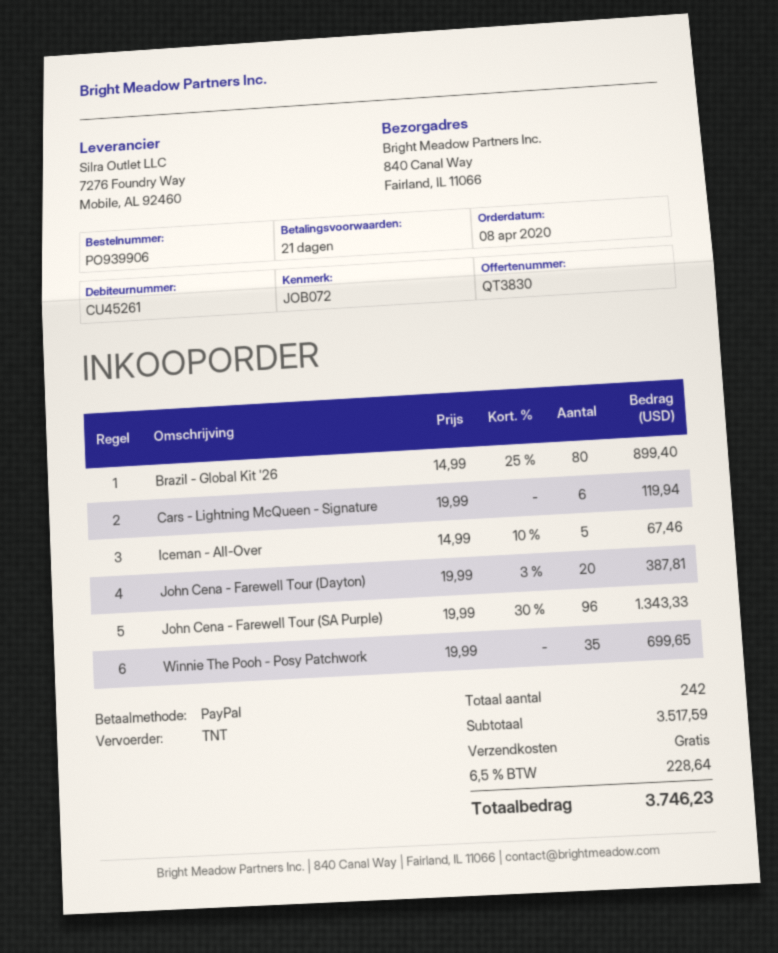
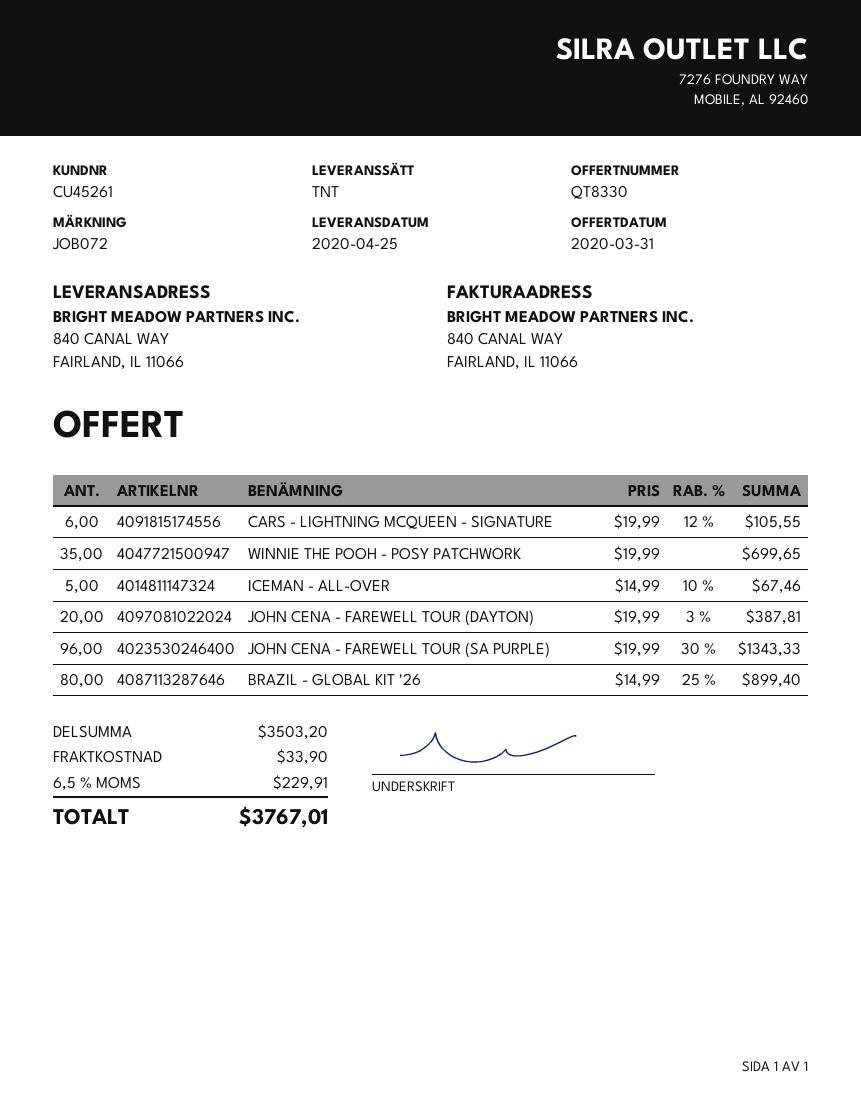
quote number: QT3830 -> QT8330
Cars - Lightning McQueen - Signature: 6 x 19.99 = 119.94 -> 6 x 19.99 - 12% = 105.55
subtotal: 3517.59 -> 3503.20
shipping: 0.00 -> 33.90
tax: 6.5% = 228.64 -> 6.5% = 229.91
total: 3746.23 -> 3767.01

